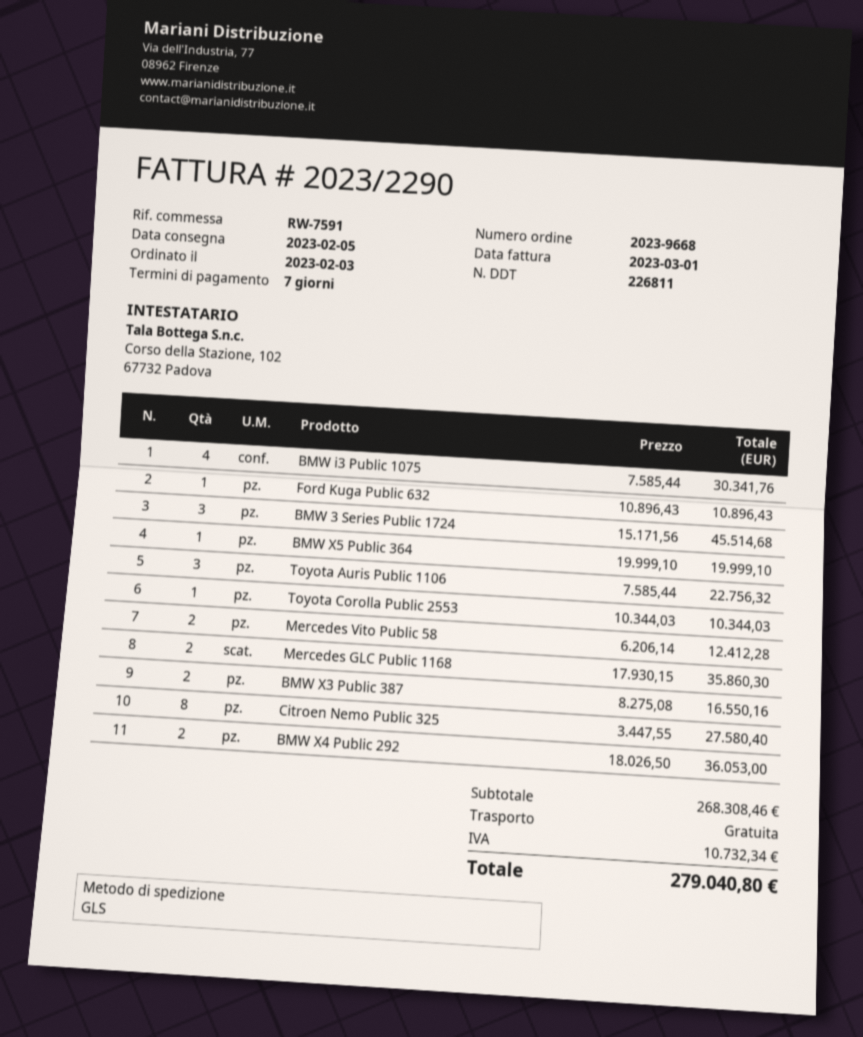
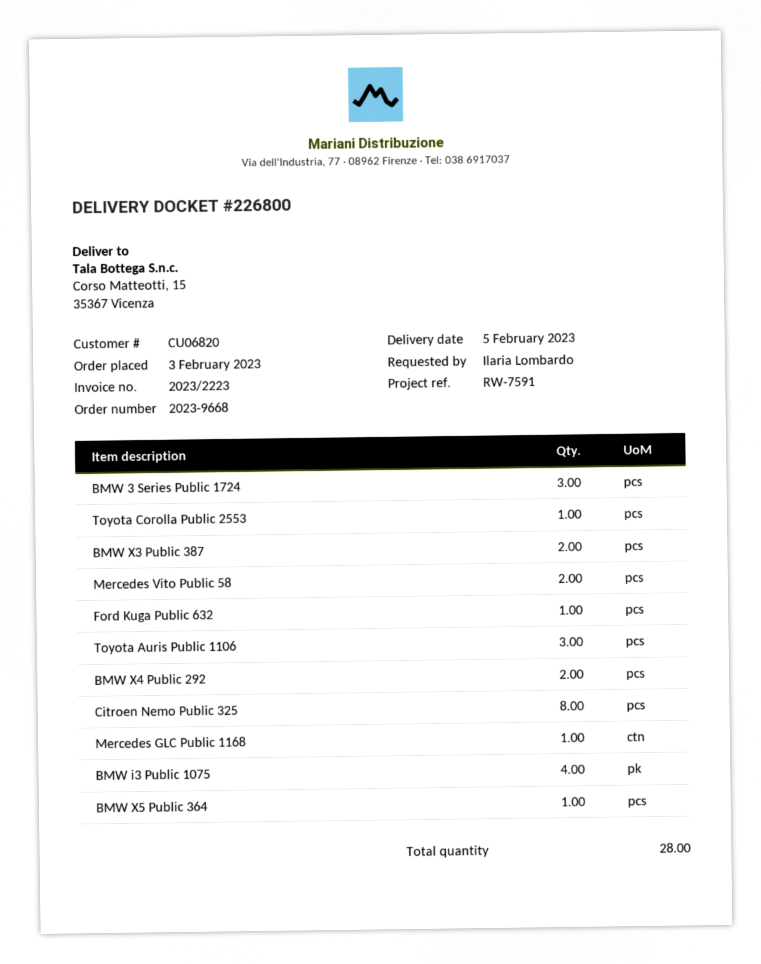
delivery note number: 226811 -> 226800
invoice number: 2023/2290 -> 2023/2223
Mercedes GLC Public 1168: 2 -> 1

